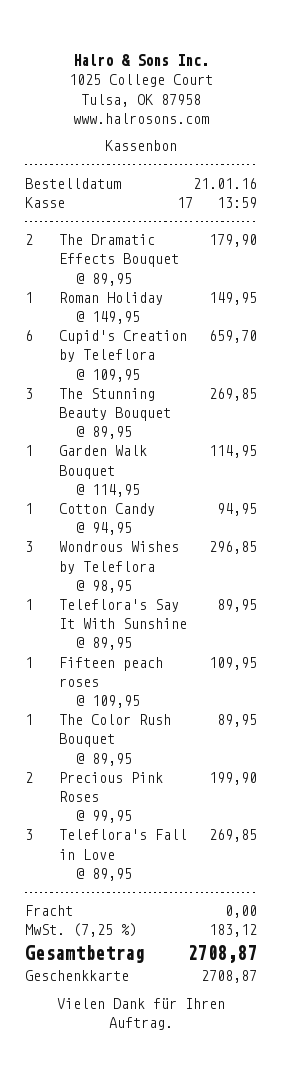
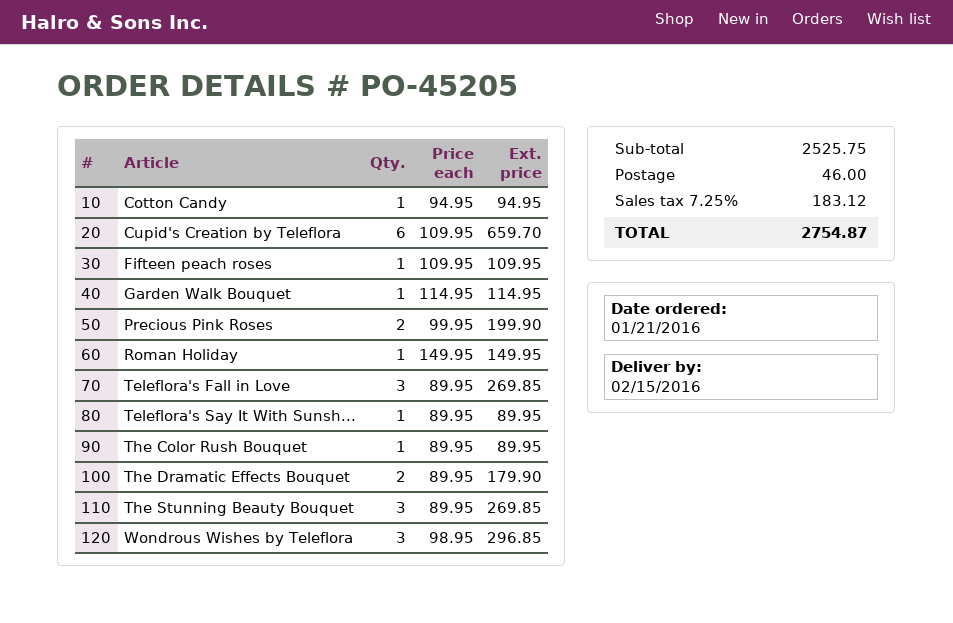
shipping: 0.00 -> 46.00
total: 2708.87 -> 2754.87

